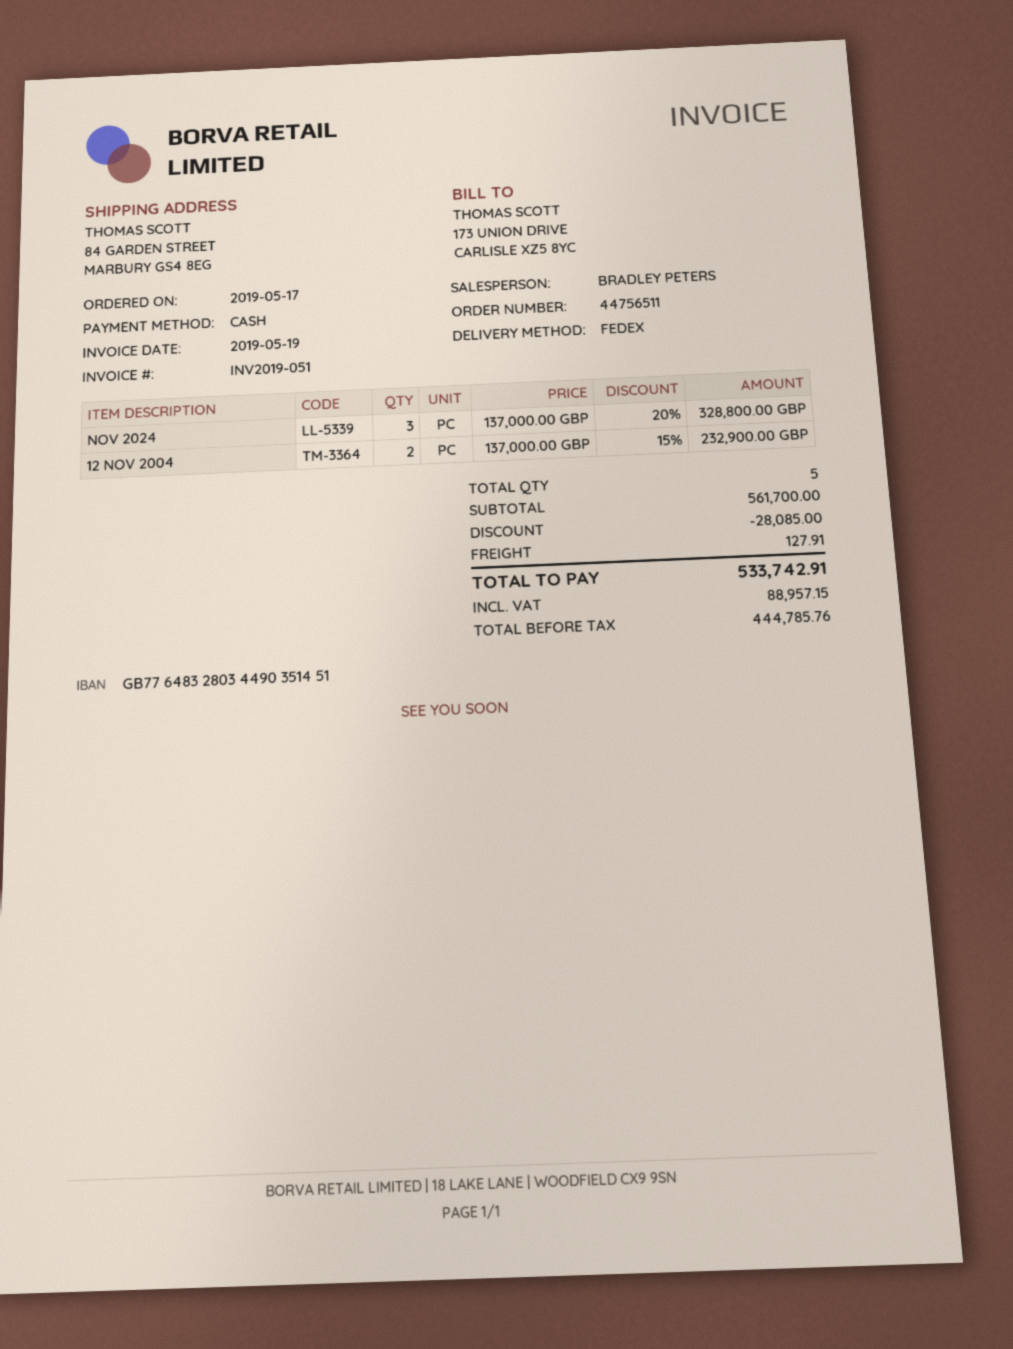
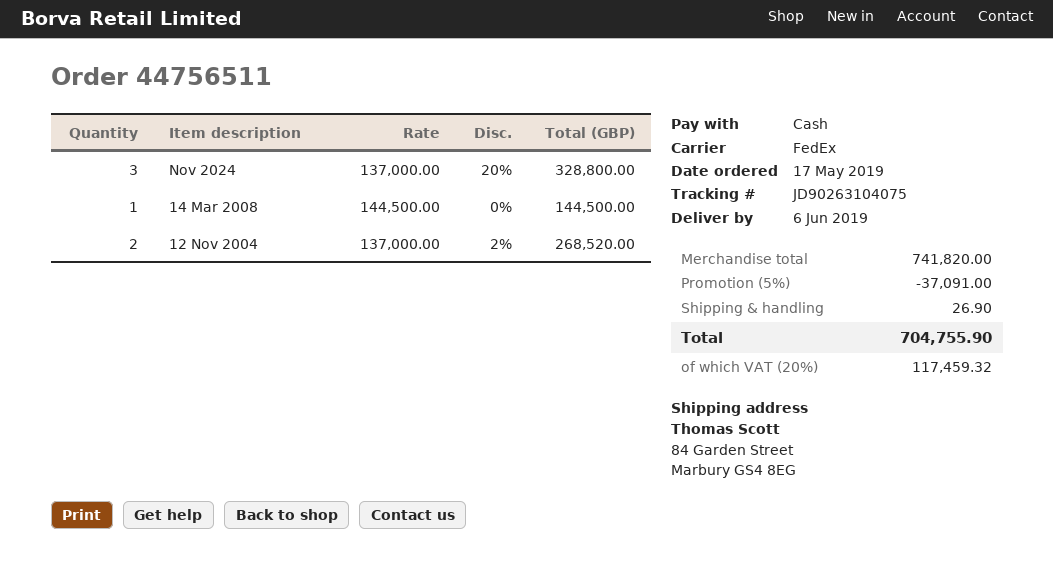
12 NOV 2004: 2 x 137000.00 - 15% = 232900.00 -> 2 x 137000.00 - 2% = 268520.00
14 Mar 2008: none -> 1 x 144500.00 = 144500.00
subtotal: 561700.00 -> 741820.00
discount: 28085.00 -> 37091.00
shipping: 127.91 -> 26.90
tax: 88957.15 -> 117459.32
total: 533742.91 -> 704755.90

